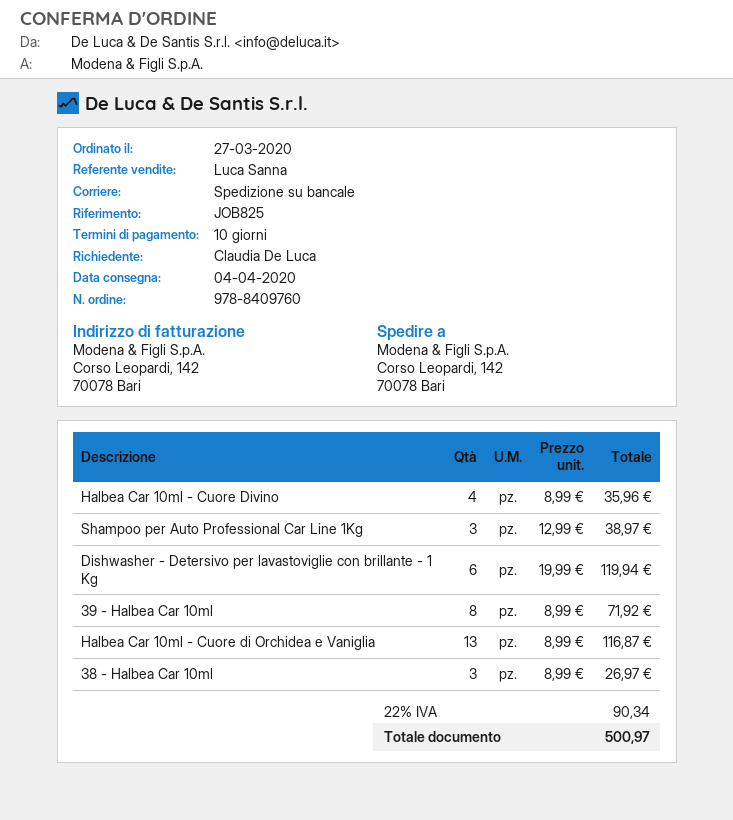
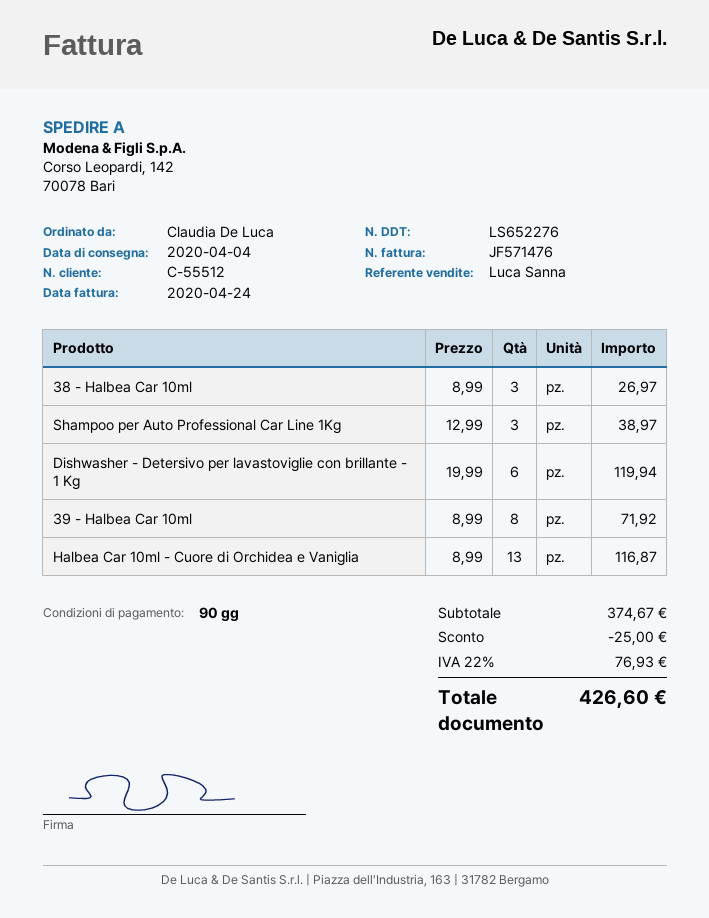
payment terms: 10 days -> 90 days
Halbea Car 10ml - Cuore Divino: 4 x 8.99 = 35.96 -> none
discount: none -> 25.00
tax: 22% = 90.34 -> 22% = 76.93
total: 500.97 -> 426.60

